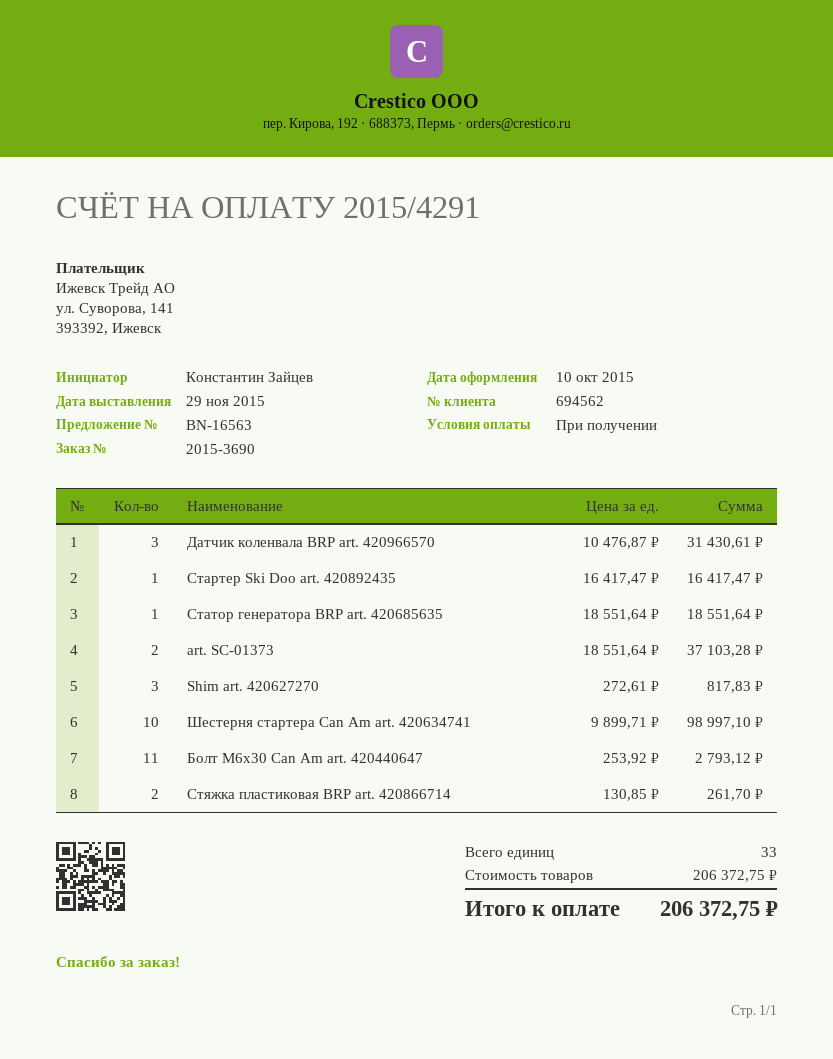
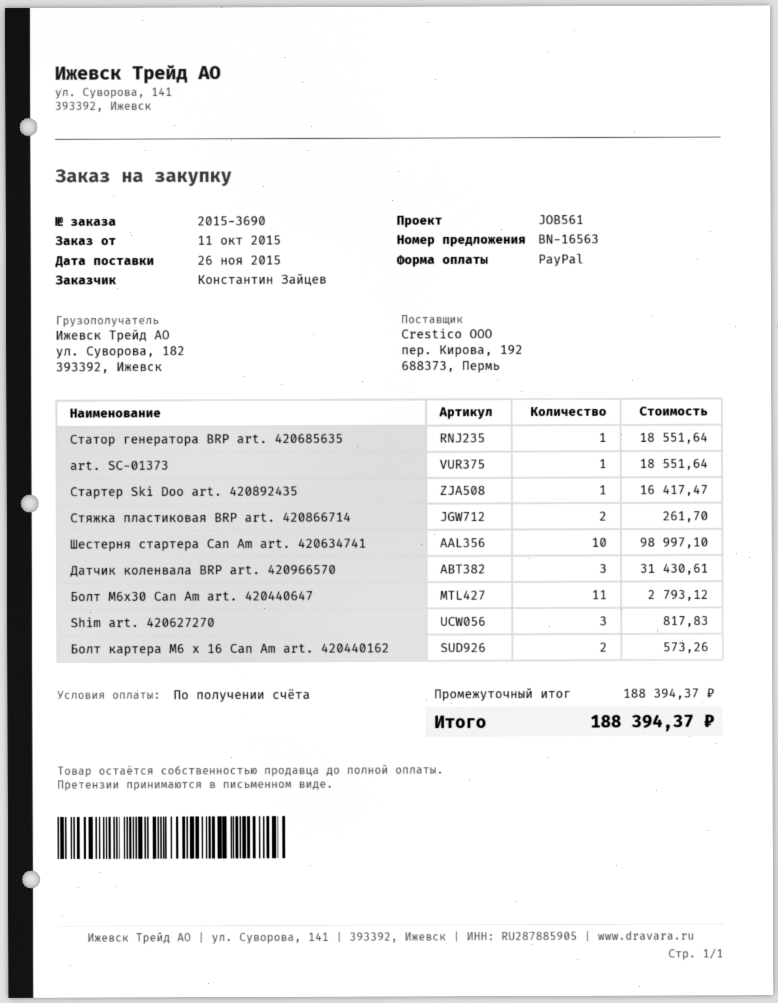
order date: 2015-10-10 -> 2015-10-11
art. SC-01373: 2 for 37103.28 -> 1 for 18551.64
Болт картера М6 х 16 Can Am art. 420440162: none -> 2 for 573.26
subtotal: 206372.75 -> 188394.37
total: 206372.75 -> 188394.37

